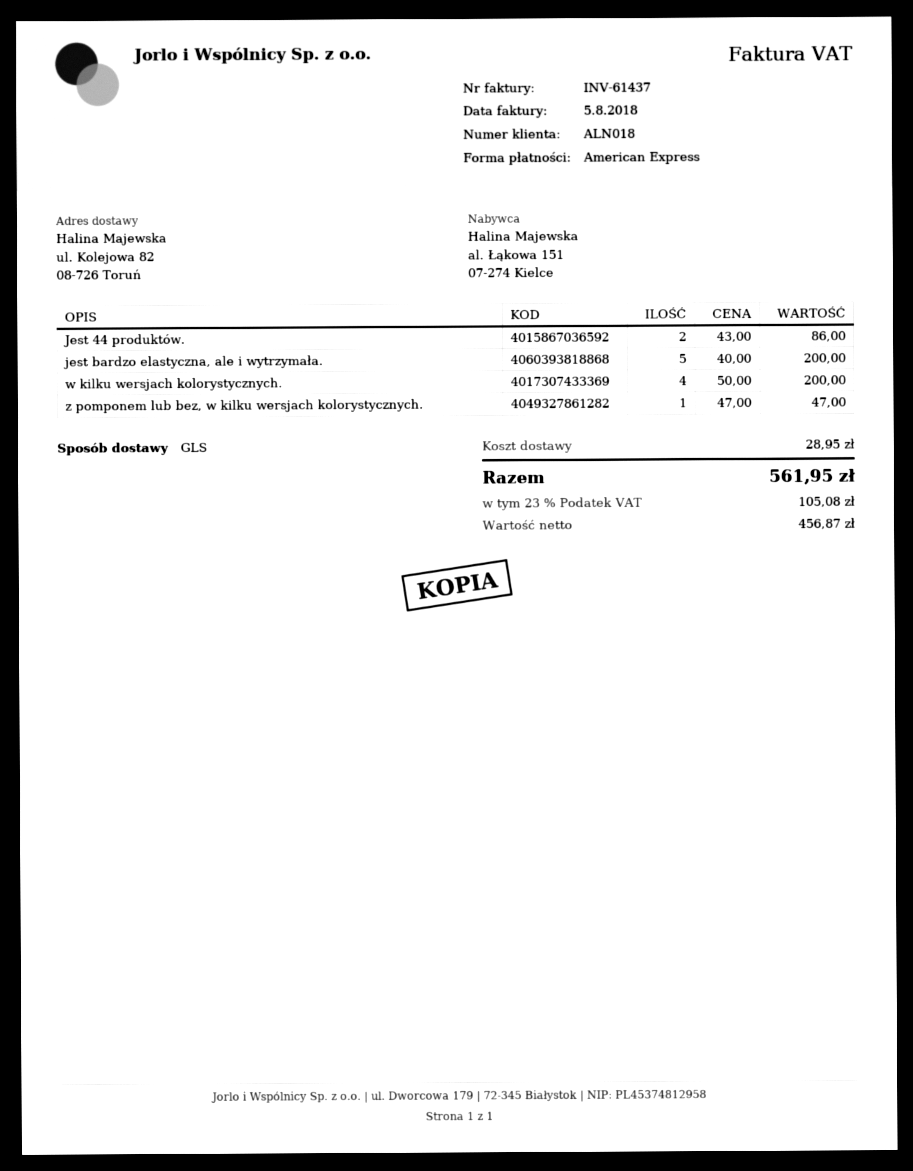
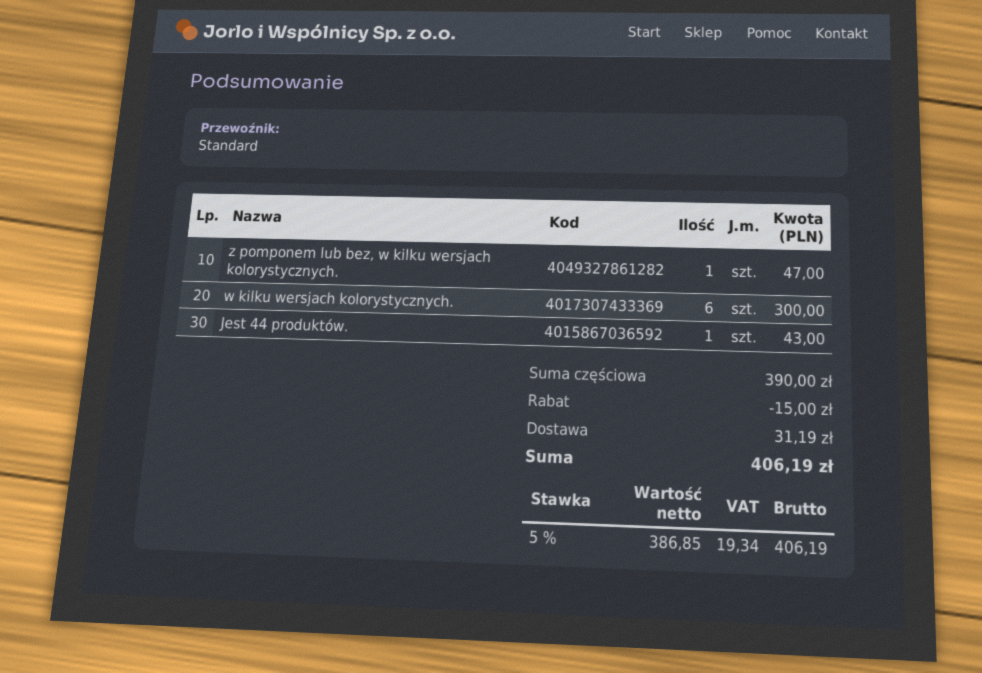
shipping method: GLS -> standard
Jest 44 produktów.: 2 for 86.00 -> 1 for 43.00
jest bardzo elastyczna, ale i wytrzymała.: 5 for 200.00 -> none
w kilku wersjach kolorystycznych.: 4 for 200.00 -> 6 for 300.00
discount: none -> 15.00
shipping: 28.95 -> 31.19
net: 456.87 -> 386.85
tax: 23% = 105.08 -> 5% = 19.34
total: 561.95 -> 406.19

